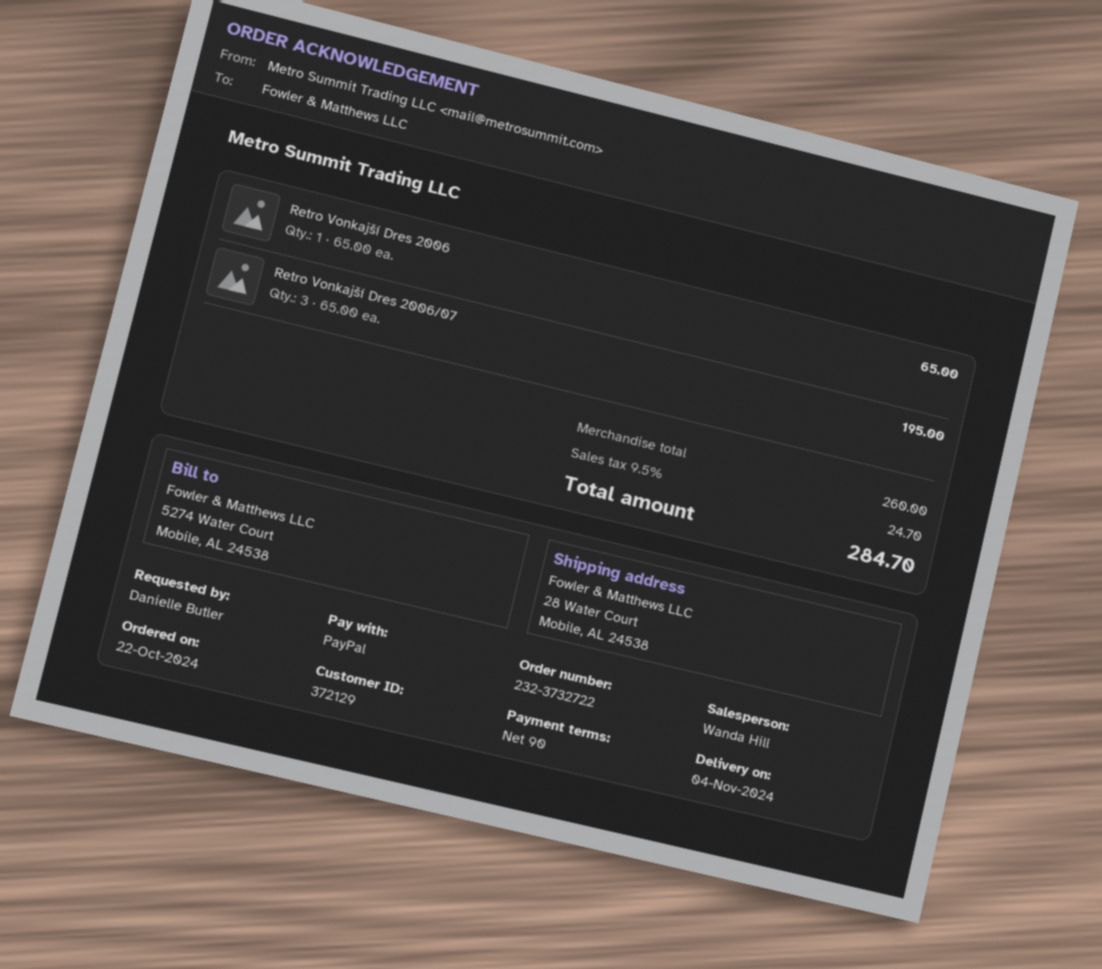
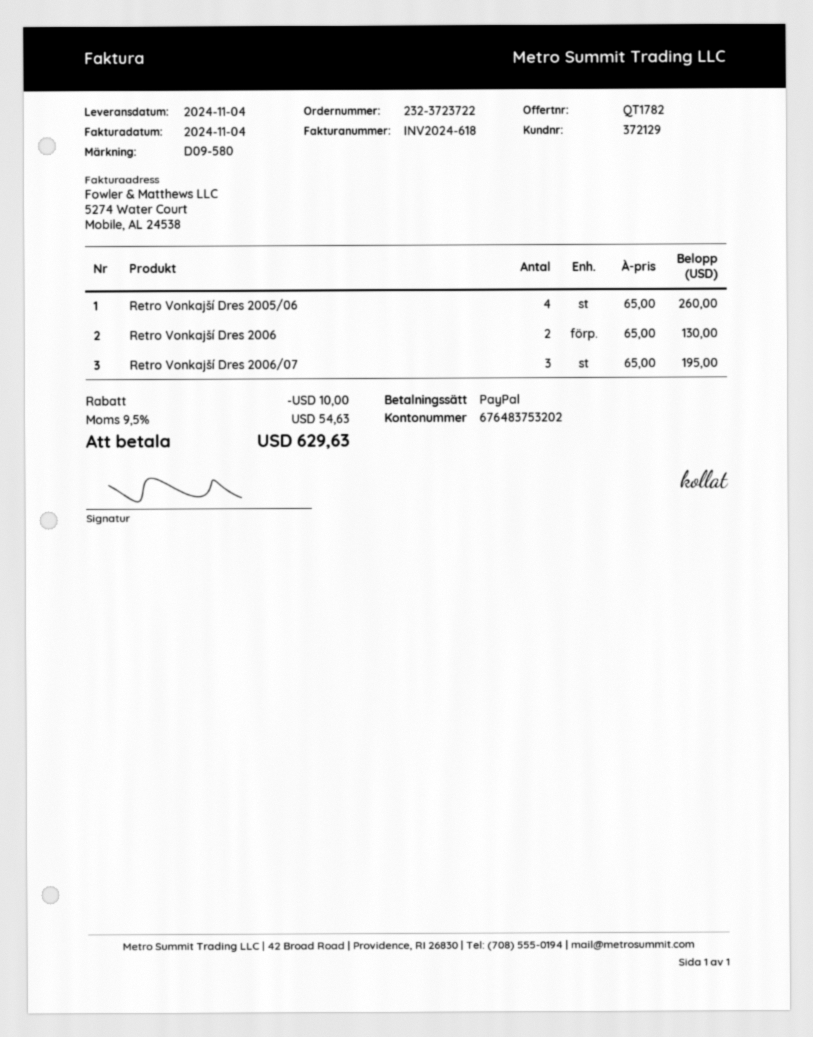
order number: 232-3732722 -> 232-3723722
Retro Vonkajší Dres 2006: 1 x 65.00 = 65.00 -> 2 x 65.00 = 130.00
Retro Vonkajší Dres 2005/06: none -> 4 x 65.00 = 260.00
discount: none -> 10.00
tax: 9.5% = 24.70 -> 9.5% = 54.63
total: 284.70 -> 629.63

